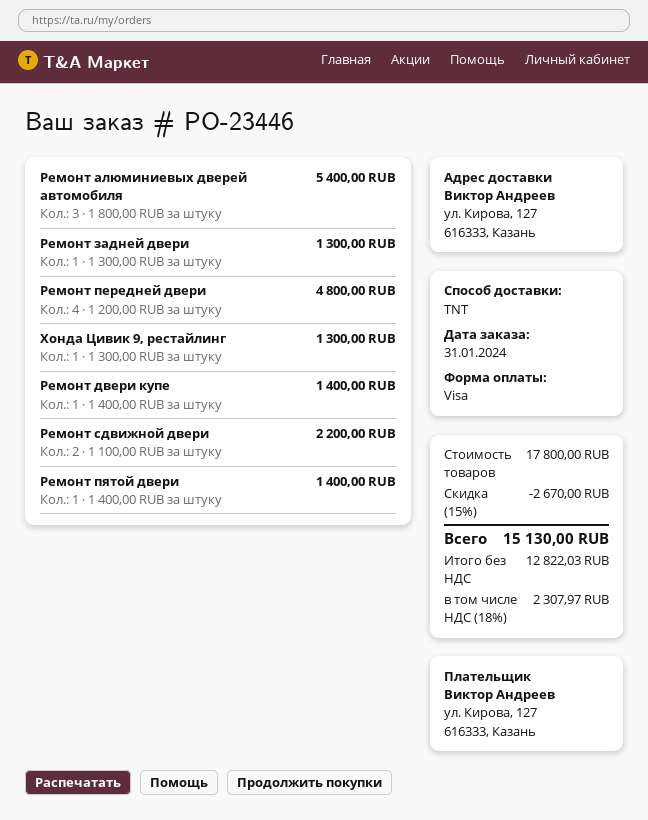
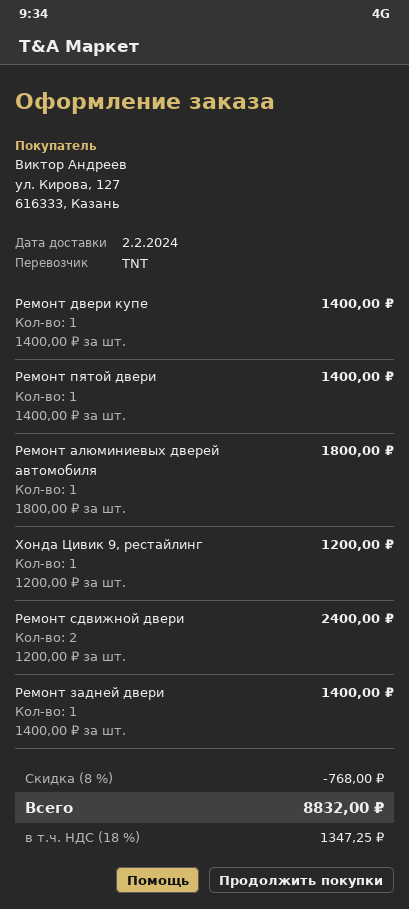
Ремонт алюминиевых дверей автомобиля: 3 x 1800.00 = 5400.00 -> 1 x 1800.00 = 1800.00
Ремонт задней двери: 1 x 1300.00 = 1300.00 -> 1 x 1400.00 = 1400.00
Ремонт передней двери: 4 x 1200.00 = 4800.00 -> none
Хонда Цивик 9, рестайлинг: 1 x 1300.00 = 1300.00 -> 1 x 1200.00 = 1200.00
Ремонт сдвижной двери: 2 x 1100.00 = 2200.00 -> 2 x 1200.00 = 2400.00
discount: 15% = 2670.00 -> 8% = 768.00
tax: 18% = 2307.97 -> 18% = 1347.25
total: 15130.00 -> 8832.00

